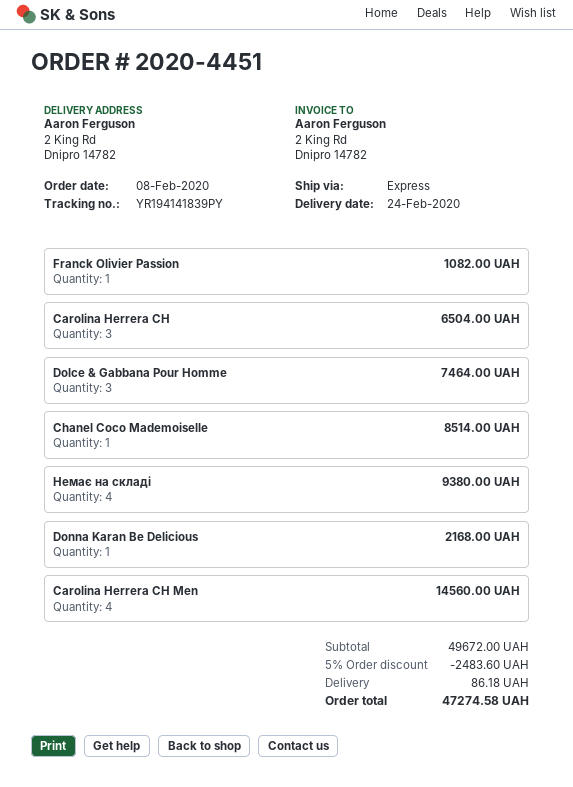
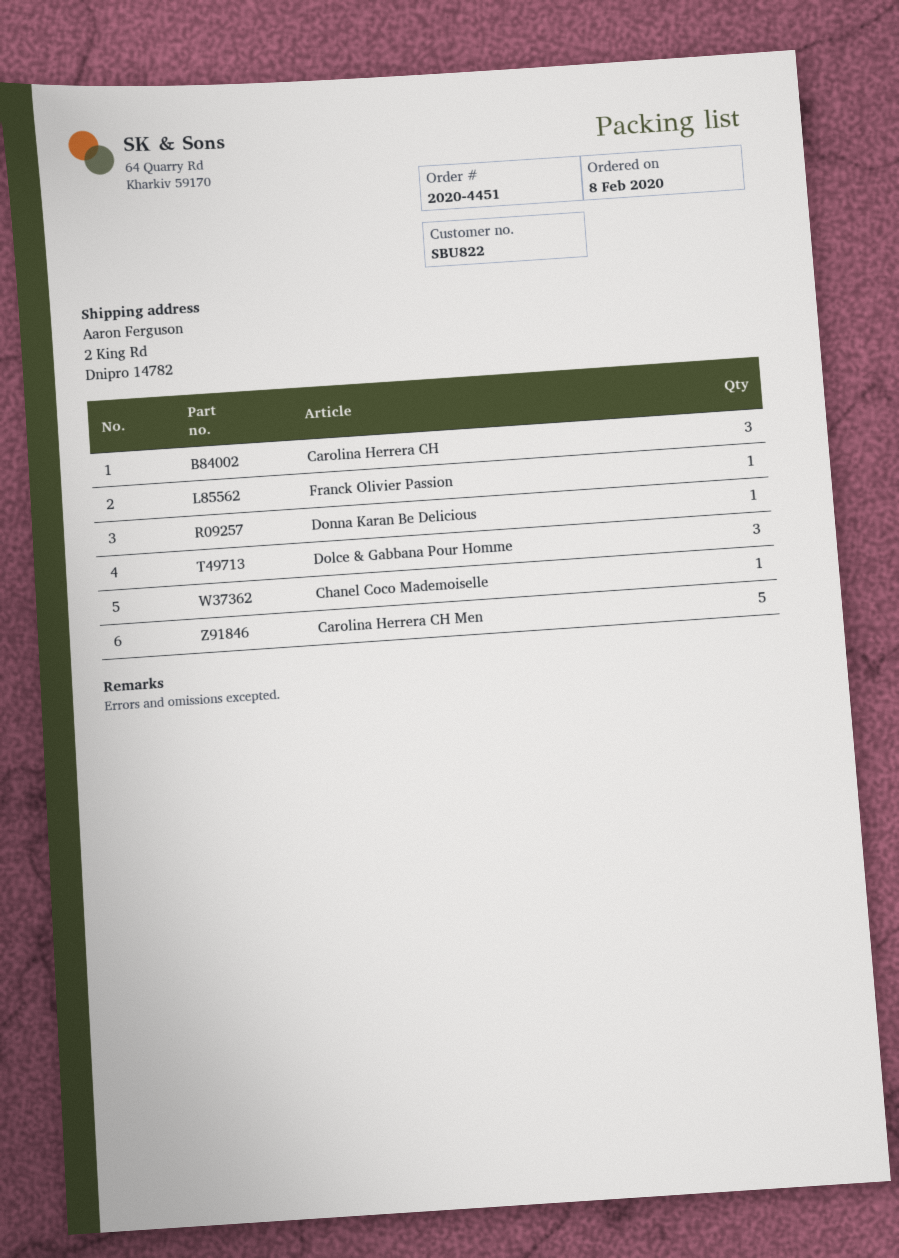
Немає на складі: 4 -> none
Carolina Herrera CH Men: 4 -> 5

